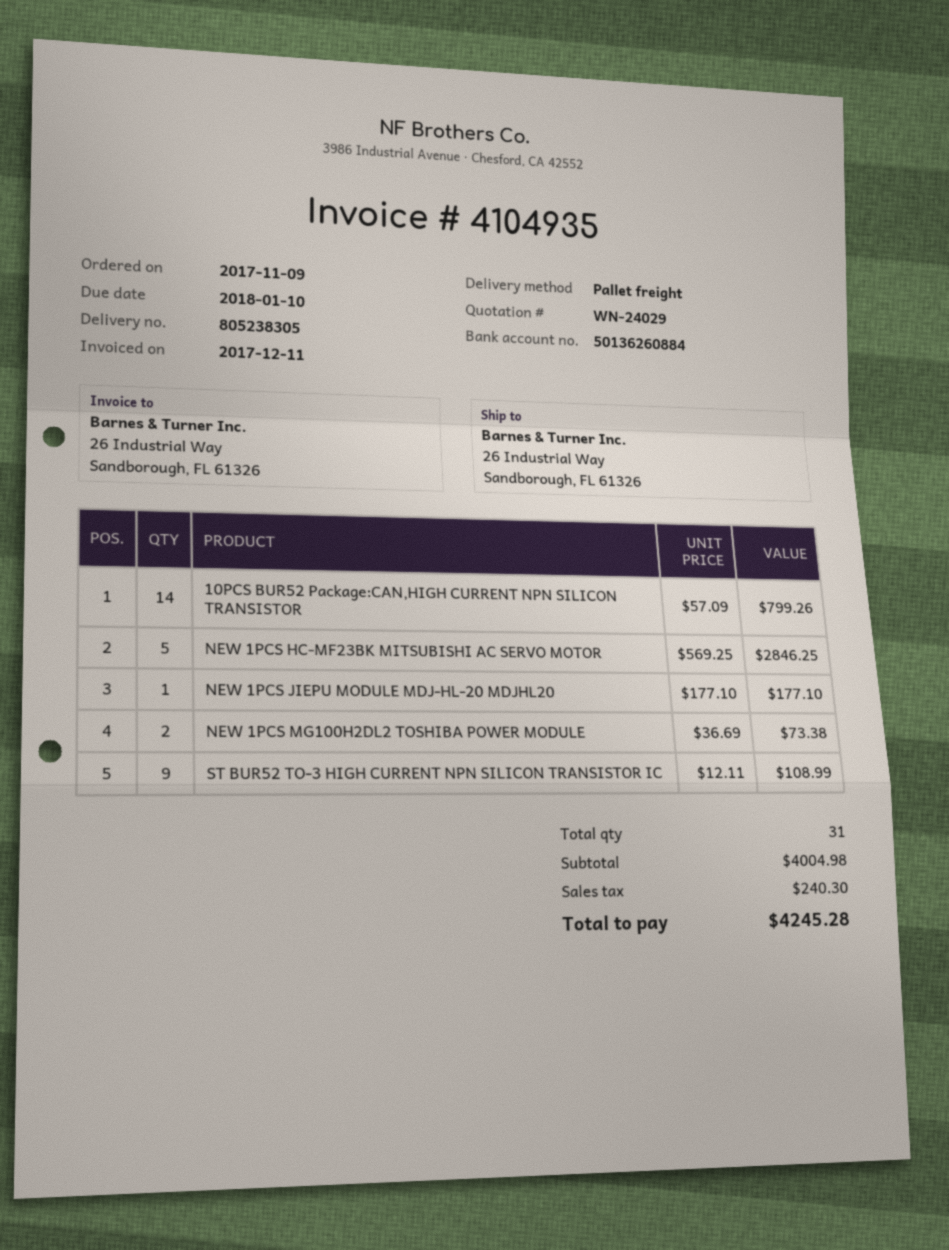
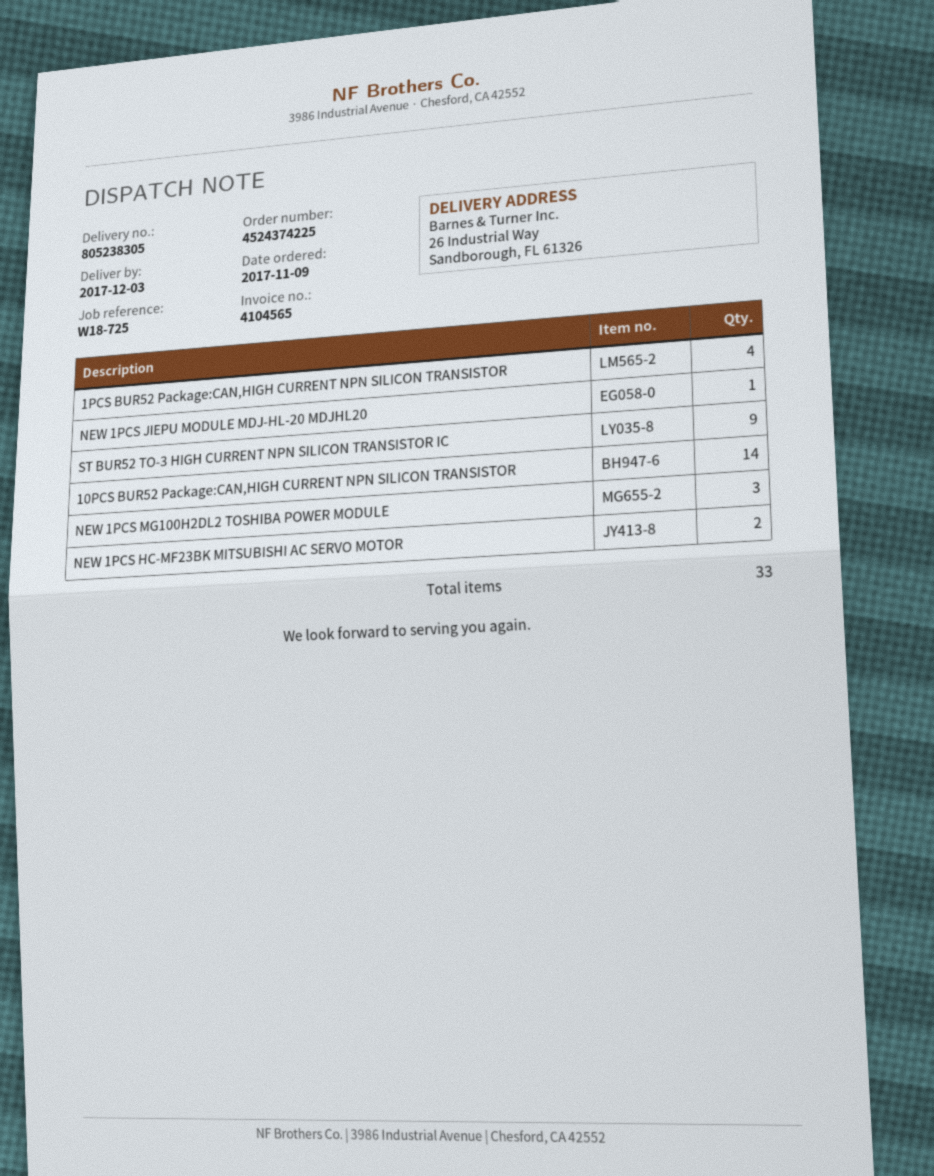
invoice number: 4104935 -> 4104565
NEW 1PCS HC-MF23BK MITSUBISHI AC SERVO MOTOR: 5 -> 2
NEW 1PCS MG100H2DL2 TOSHIBA POWER MODULE: 2 -> 3
1PCS BUR52 Package:CAN,HIGH CURRENT NPN SILICON TRANSISTOR: none -> 4
total quantity: 31 -> 33

